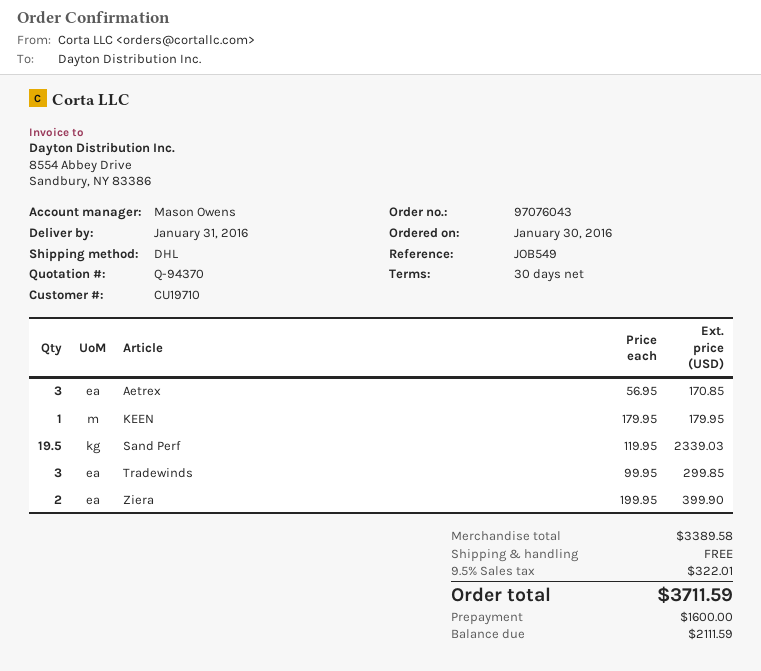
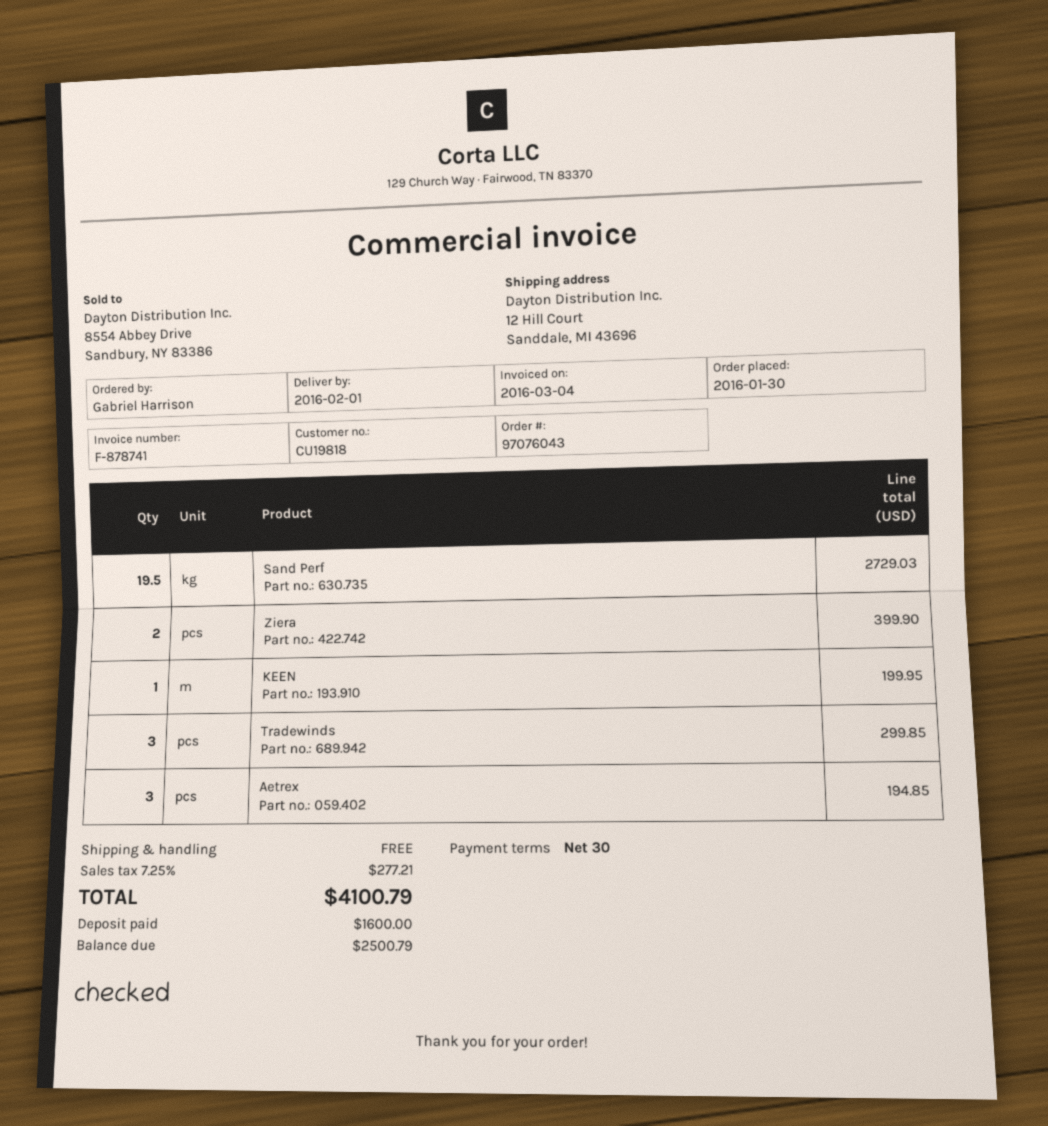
delivery date: 2016-01-31 -> 2016-02-01
customer number: CU19710 -> CU19818
Aetrex: 3 for 170.85 -> 3 for 194.85
KEEN: 1 for 179.95 -> 1 for 199.95
Sand Perf: 19.5 for 2339.03 -> 19.5 for 2729.03
tax: 9.5% = 322.01 -> 7.25% = 277.21
total: 3711.59 -> 4100.79
balance: 2111.59 -> 2500.79

